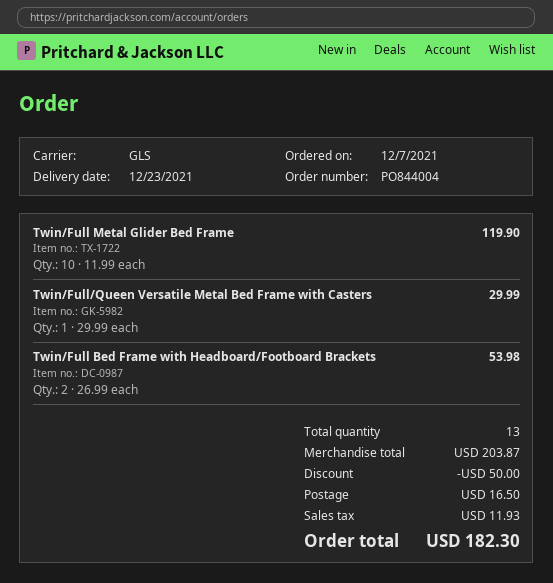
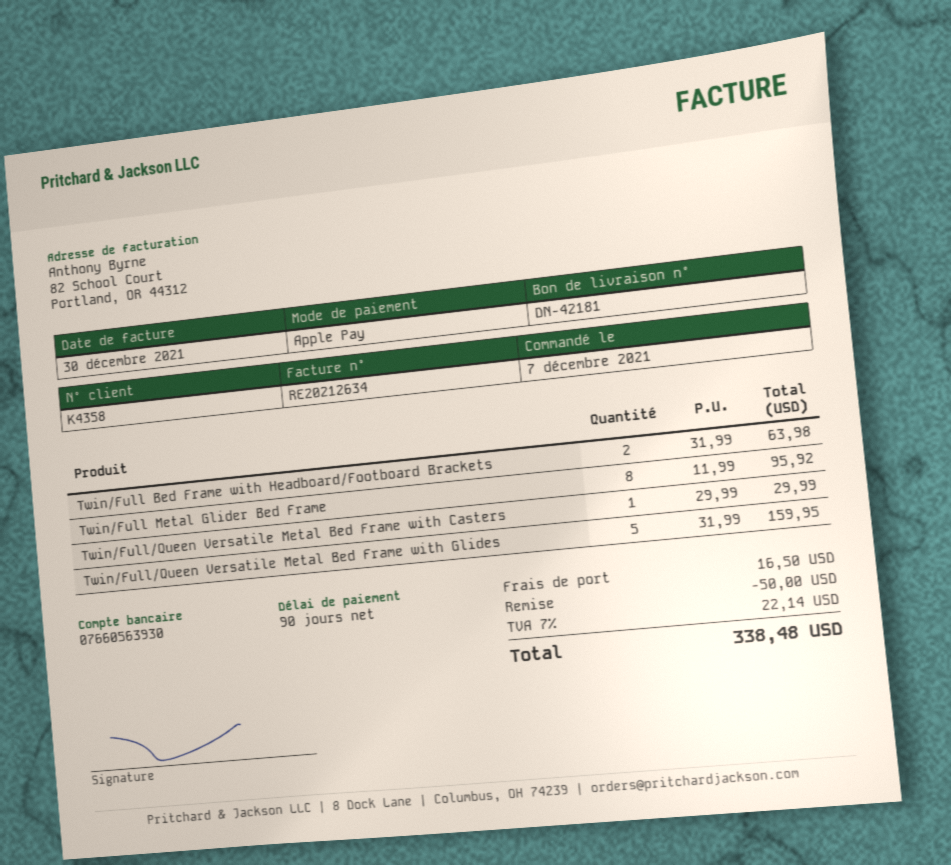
Twin/Full Metal Glider Bed Frame: 10 x 11.99 = 119.90 -> 8 x 11.99 = 95.92
Twin/Full Bed Frame with Headboard/Footboard Brackets: 2 x 26.99 = 53.98 -> 2 x 31.99 = 63.98
Twin/Full/Queen Versatile Metal Bed Frame with Glides: none -> 5 x 31.99 = 159.95
tax: 11.93 -> 22.14
total: 182.30 -> 338.48

